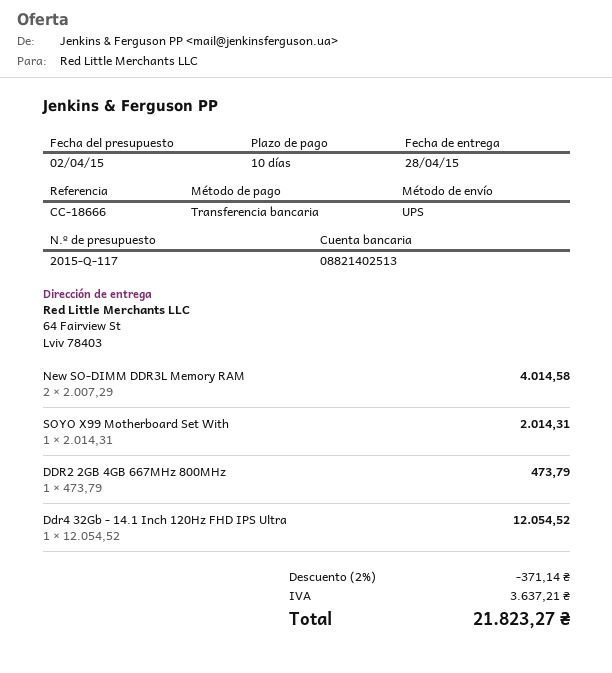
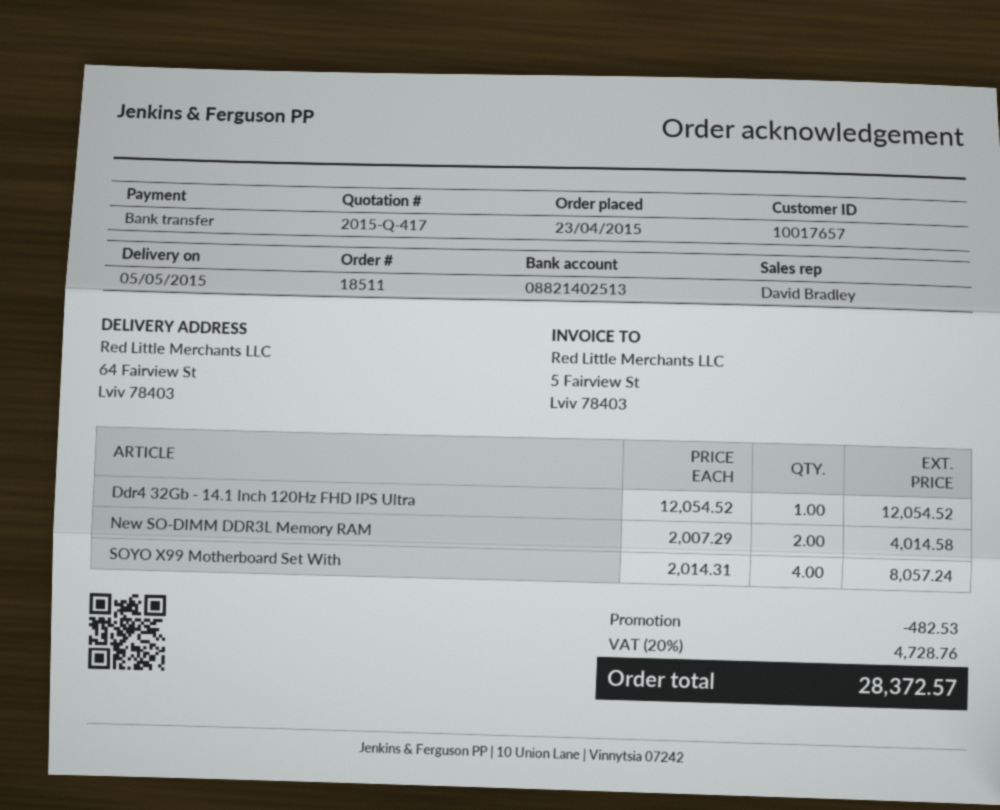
quote number: 2015-Q-117 -> 2015-Q-417
delivery date: 2015-04-28 -> 2015-05-05
SOYO X99 Motherboard Set With: 1 x 2014.31 = 2014.31 -> 4 x 2014.31 = 8057.24
DDR2 2GB 4GB 667MHz 800MHz: 1 x 473.79 = 473.79 -> none
discount: 371.14 -> 482.53
tax: 3637.21 -> 4728.76
total: 21823.27 -> 28372.57

